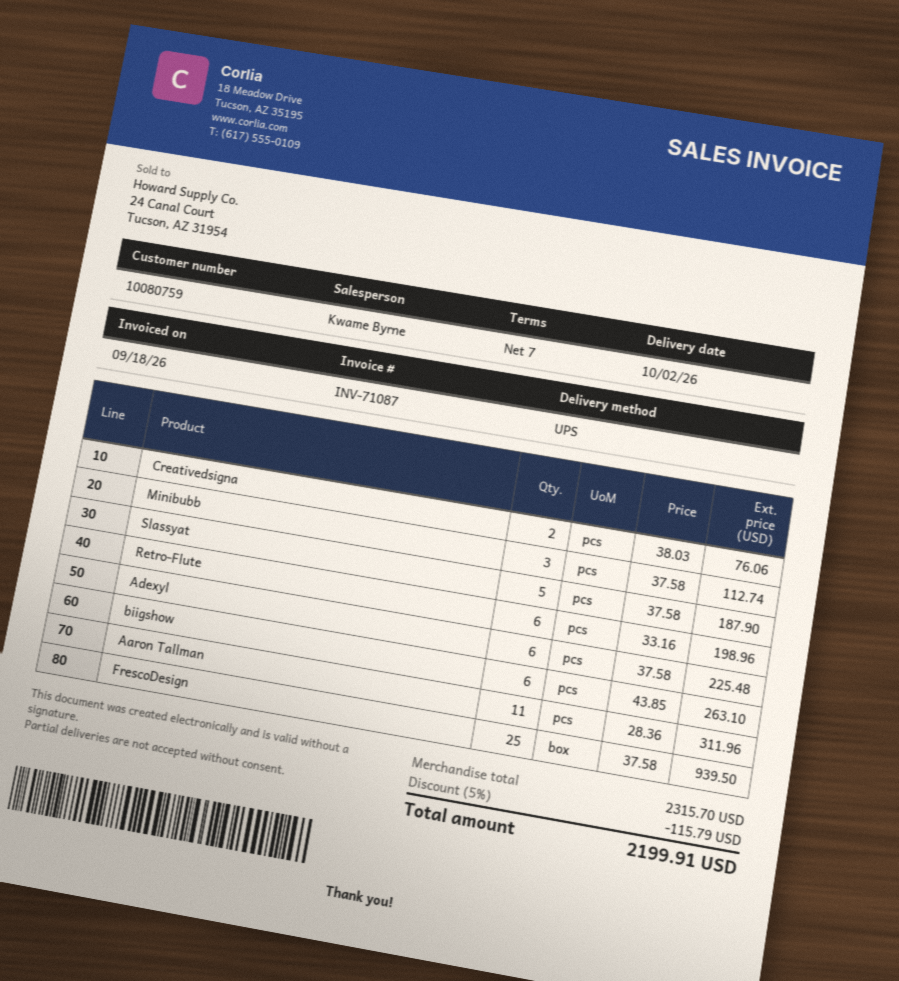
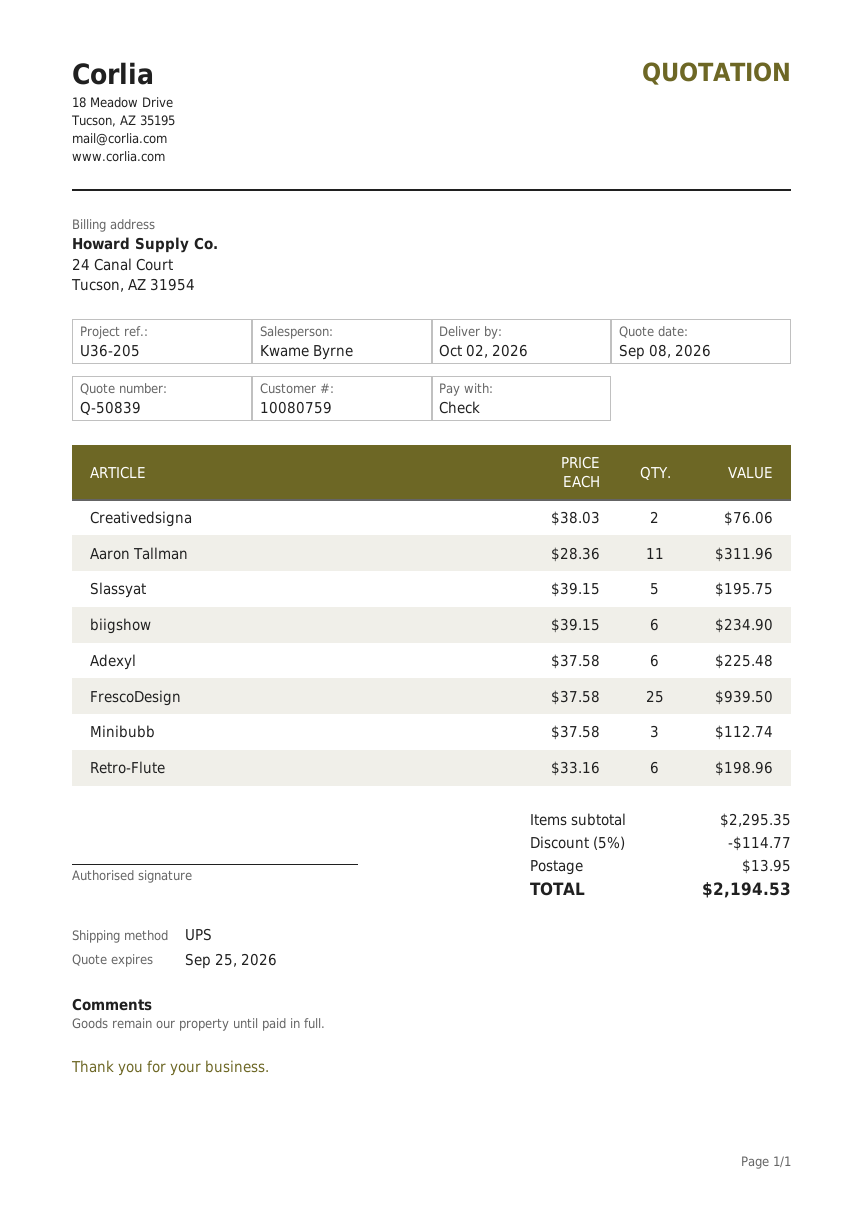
Slassyat: 5 x 37.58 = 187.90 -> 5 x 39.15 = 195.75
biigshow: 6 x 43.85 = 263.10 -> 6 x 39.15 = 234.90
subtotal: 2315.70 -> 2295.35
discount: 5% = 115.79 -> 5% = 114.77
shipping: none -> 13.95
total: 2199.91 -> 2194.53

